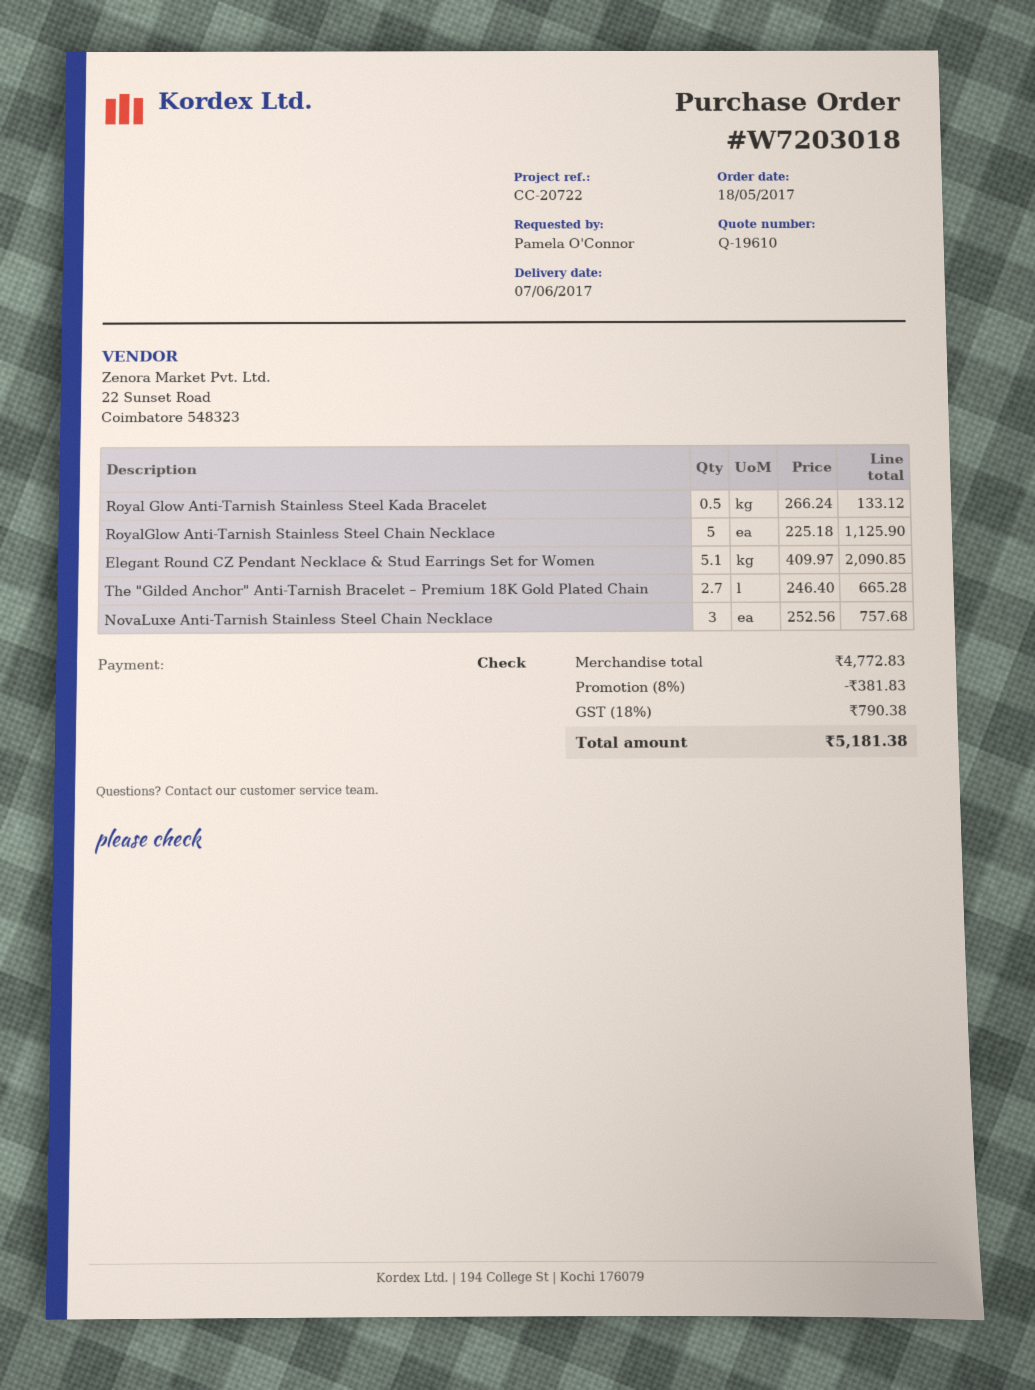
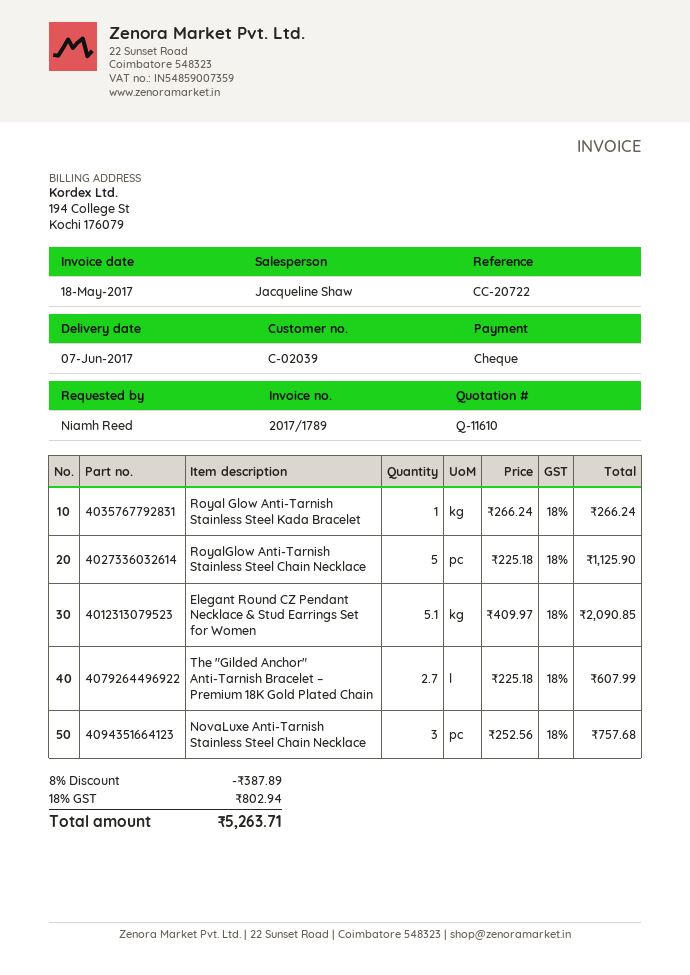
quote number: Q-19610 -> Q-11610
ordered by: Pamela O'Connor -> Niamh Reed
Royal Glow Anti-Tarnish Stainless Steel Kada Bracelet: 0.5 x 266.24 = 133.12 -> 1 x 266.24 = 266.24
The "Gilded Anchor" Anti-Tarnish Bracelet – Premium 18K Gold Plated Chain: 2.7 x 246.40 = 665.28 -> 2.7 x 225.18 = 607.99
discount: 8% = 381.83 -> 8% = 387.89
tax: 18% = 790.38 -> 18% = 802.94
total: 5181.38 -> 5263.71

